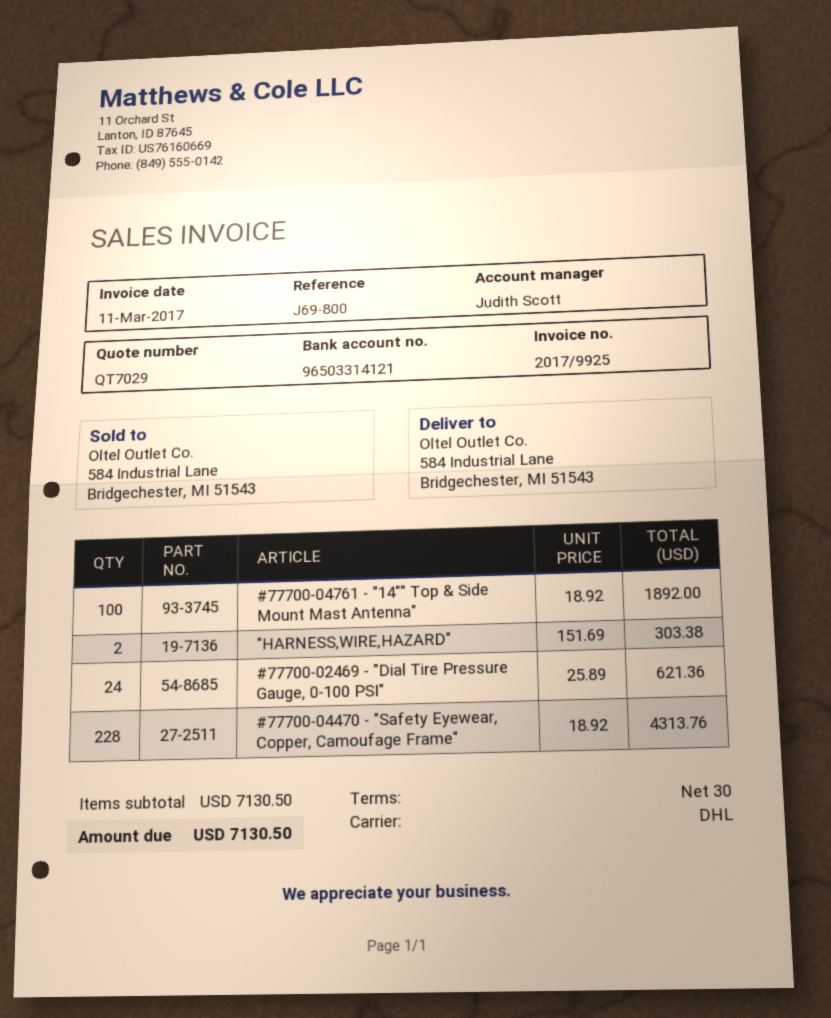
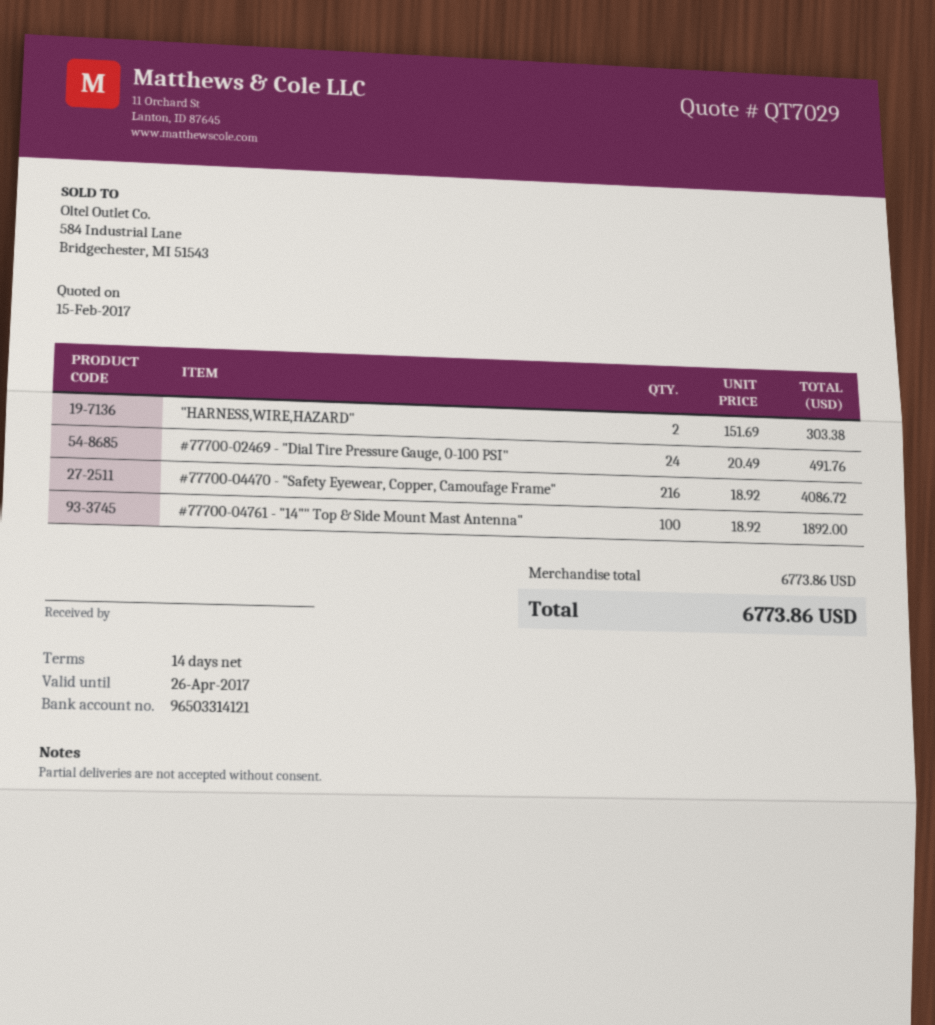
payment terms: 30 days -> 14 days
#77700-02469 - "Dial Tire Pressure Gauge, 0-100 PSI": 24 x 25.89 = 621.36 -> 24 x 20.49 = 491.76
#77700-04470 - "Safety Eyewear, Copper, Camoufage Frame": 228 x 18.92 = 4313.76 -> 216 x 18.92 = 4086.72
subtotal: 7130.50 -> 6773.86
total: 7130.50 -> 6773.86

